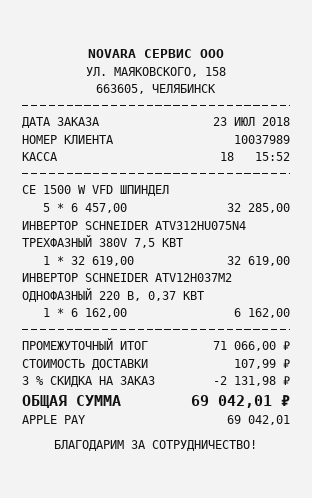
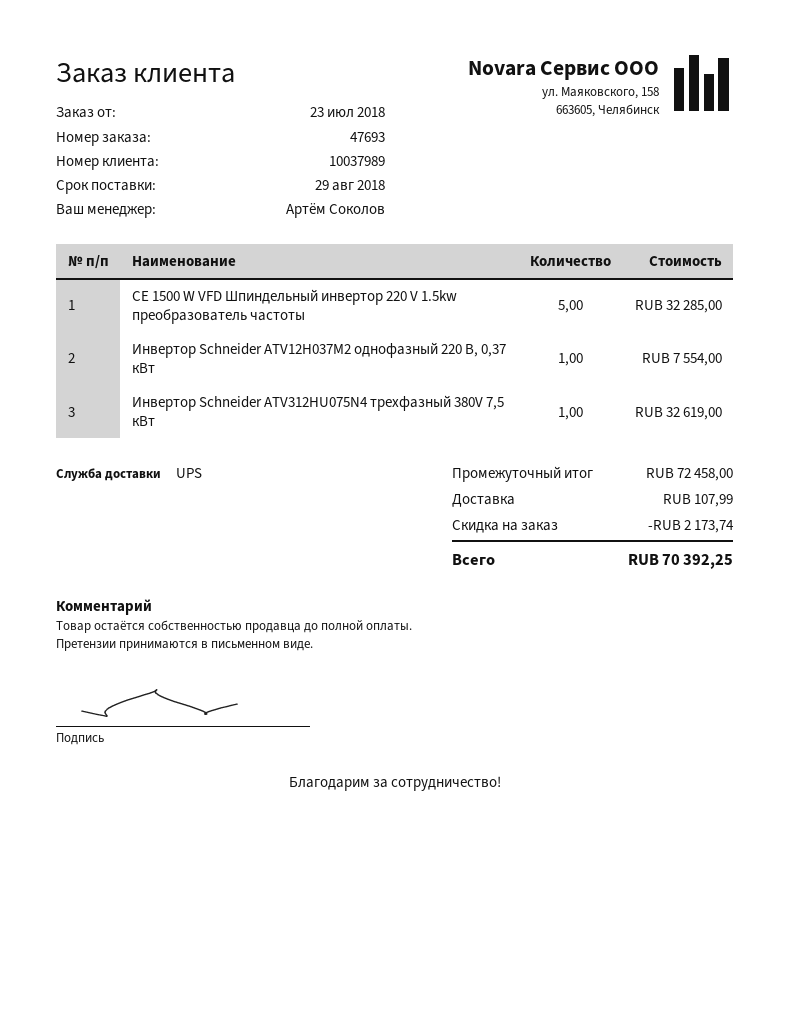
ИНВЕРТОР SCHNEIDER ATV12H037M2 ОДНОФАЗНЫЙ 220 В, 0,37 КВТ: 1 for 6162.00 -> 1 for 7554.00
subtotal: 71066.00 -> 72458.00
discount: 2131.98 -> 2173.74
total: 69042.01 -> 70392.25

